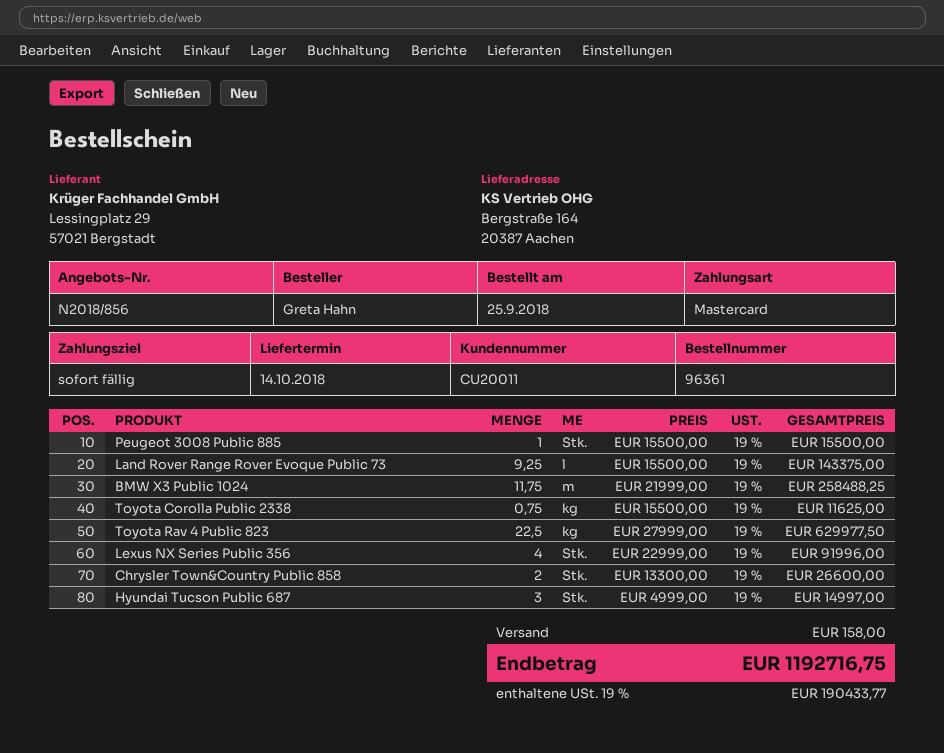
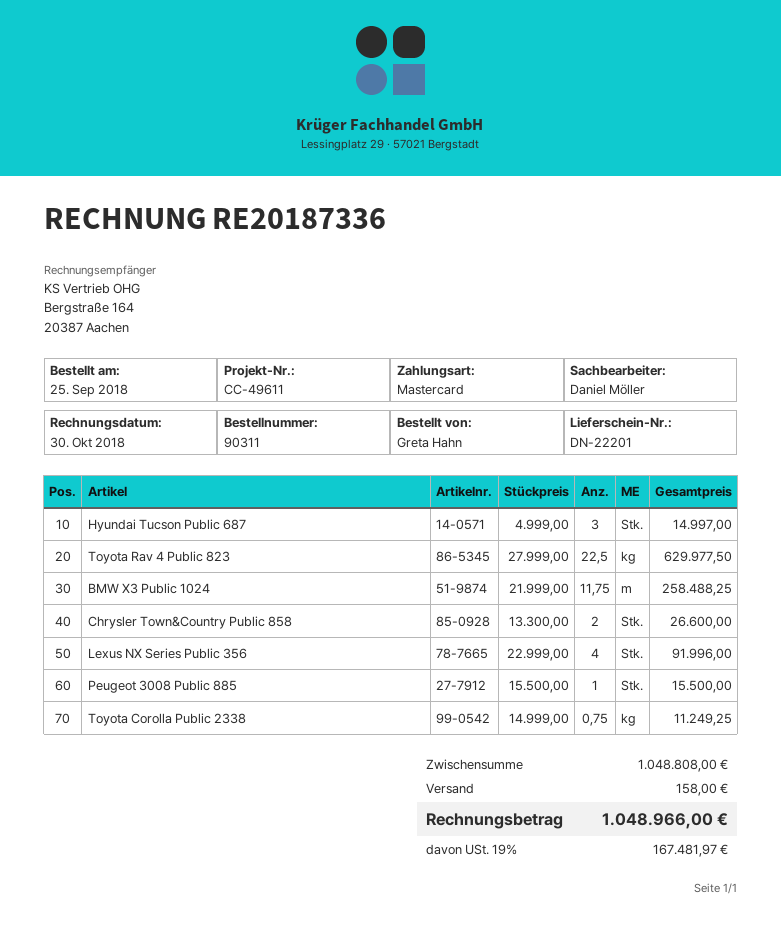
order number: 96361 -> 90311
Land Rover Range Rover Evoque Public 73: 9.25 x 15500.00 = 143375.00 -> none
Toyota Corolla Public 2338: 0.75 x 15500.00 = 11625.00 -> 0.75 x 14999.00 = 11249.25
tax: 19% = 190433.77 -> 19% = 167481.97
total: 1192716.75 -> 1048966.00

